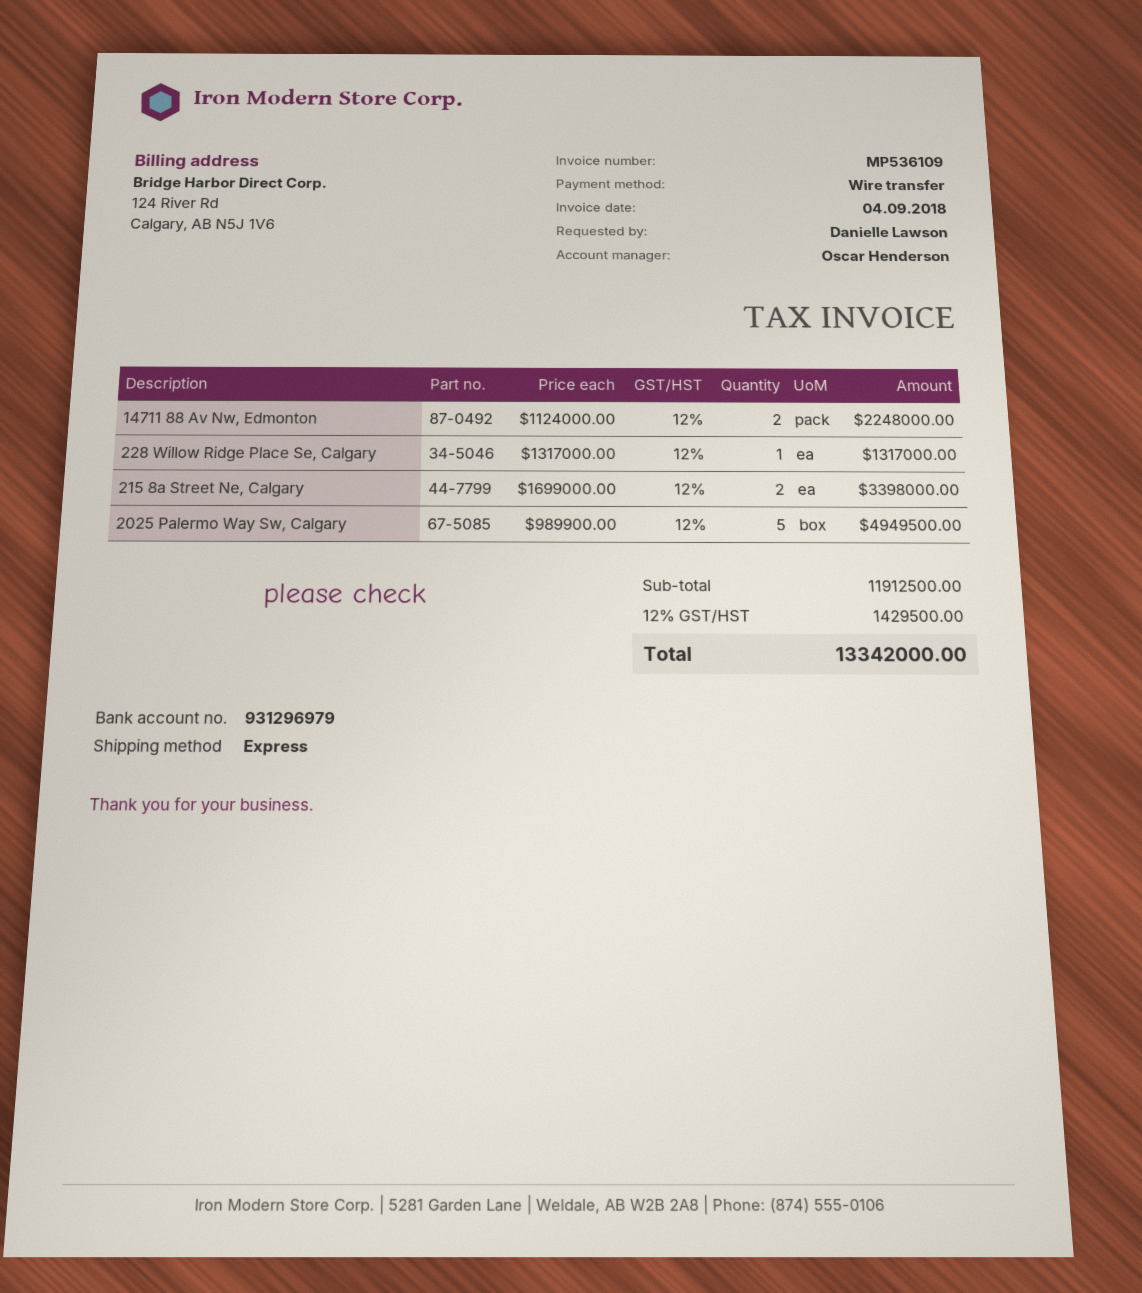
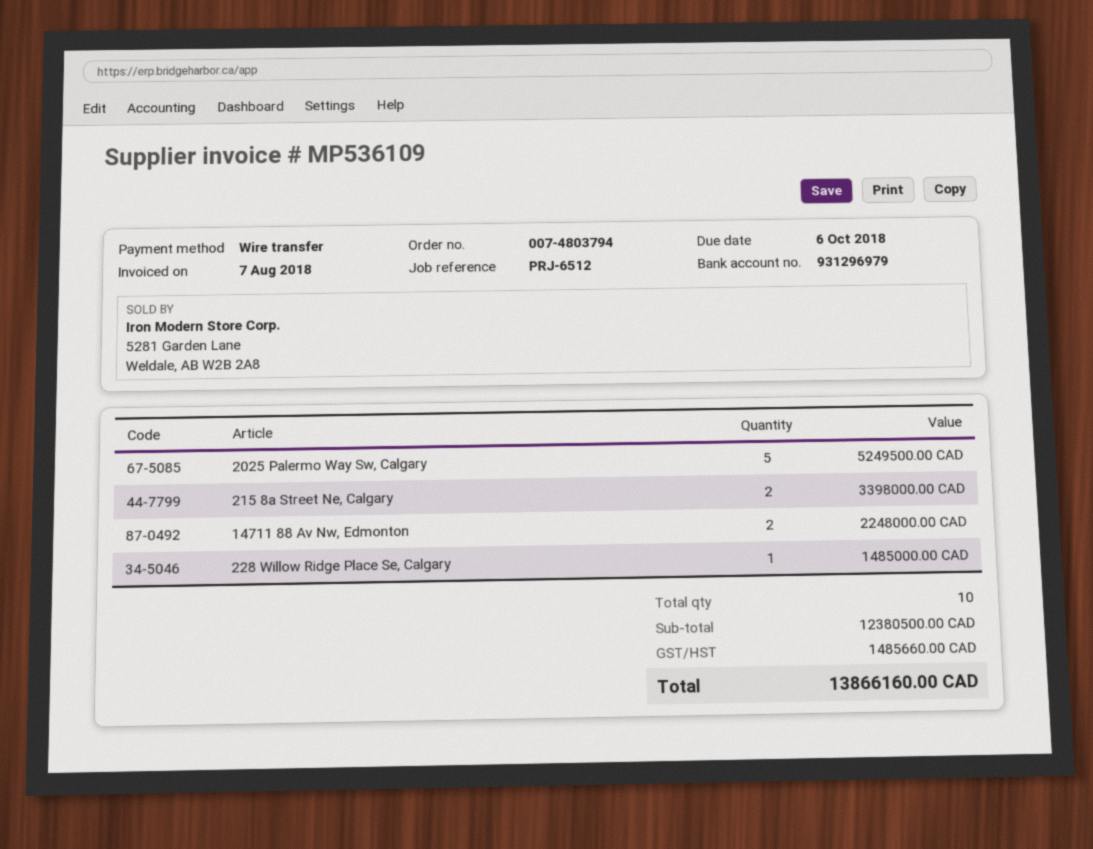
invoice date: 2018-09-04 -> 2018-08-07
228 Willow Ridge Place Se, Calgary: 1 for 1317000.00 -> 1 for 1485000.00
2025 Palermo Way Sw, Calgary: 5 for 4949500.00 -> 5 for 5249500.00
subtotal: 11912500.00 -> 12380500.00
tax: 1429500.00 -> 1485660.00
total: 13342000.00 -> 13866160.00

